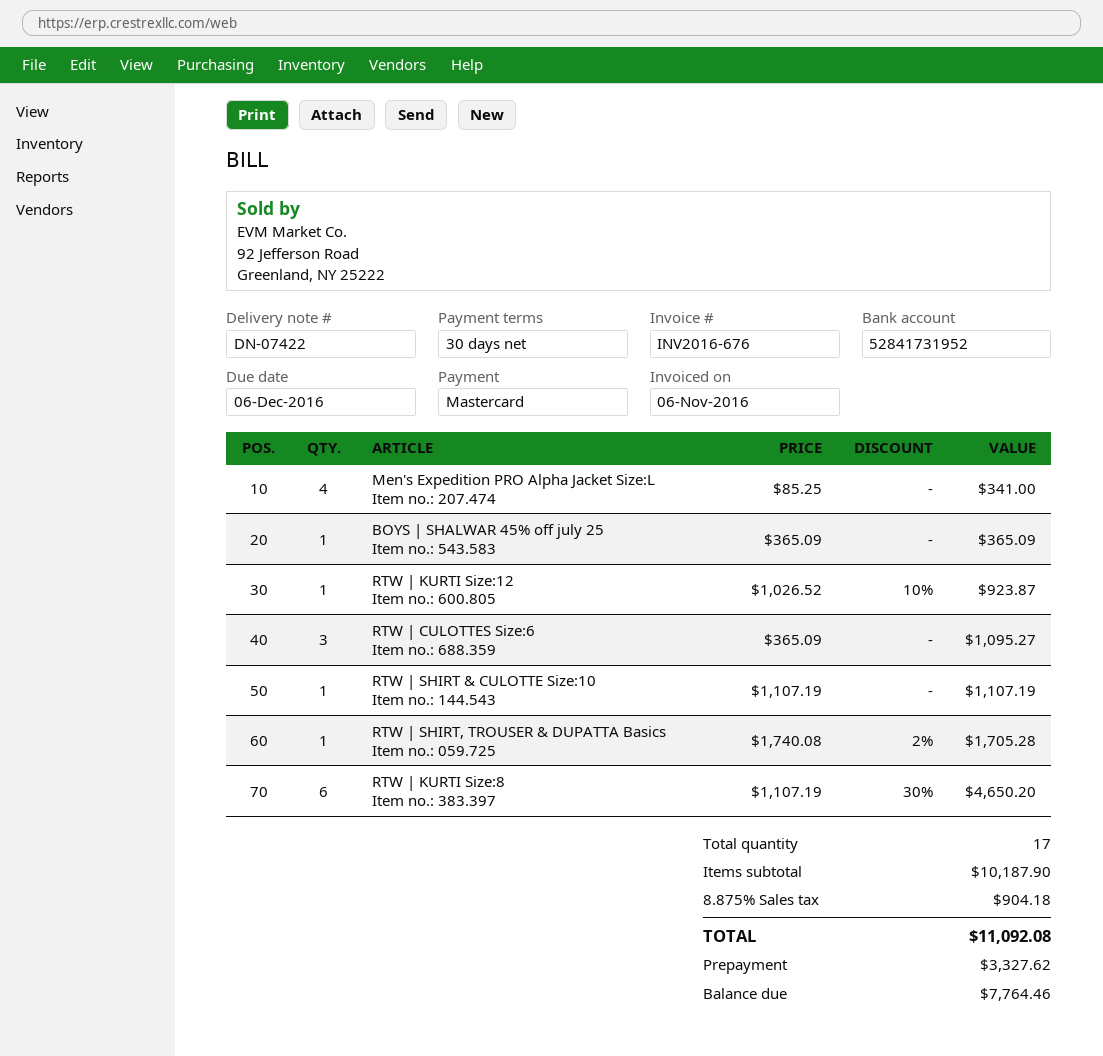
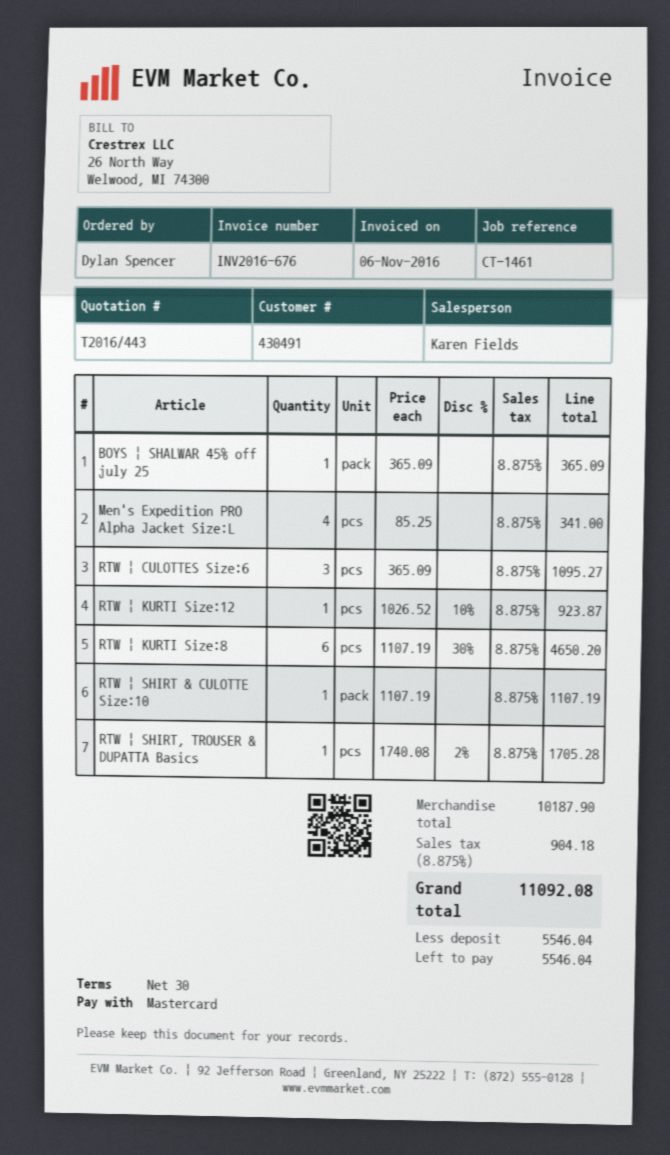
deposit: 3327.62 -> 5546.04
balance: 7764.46 -> 5546.04

